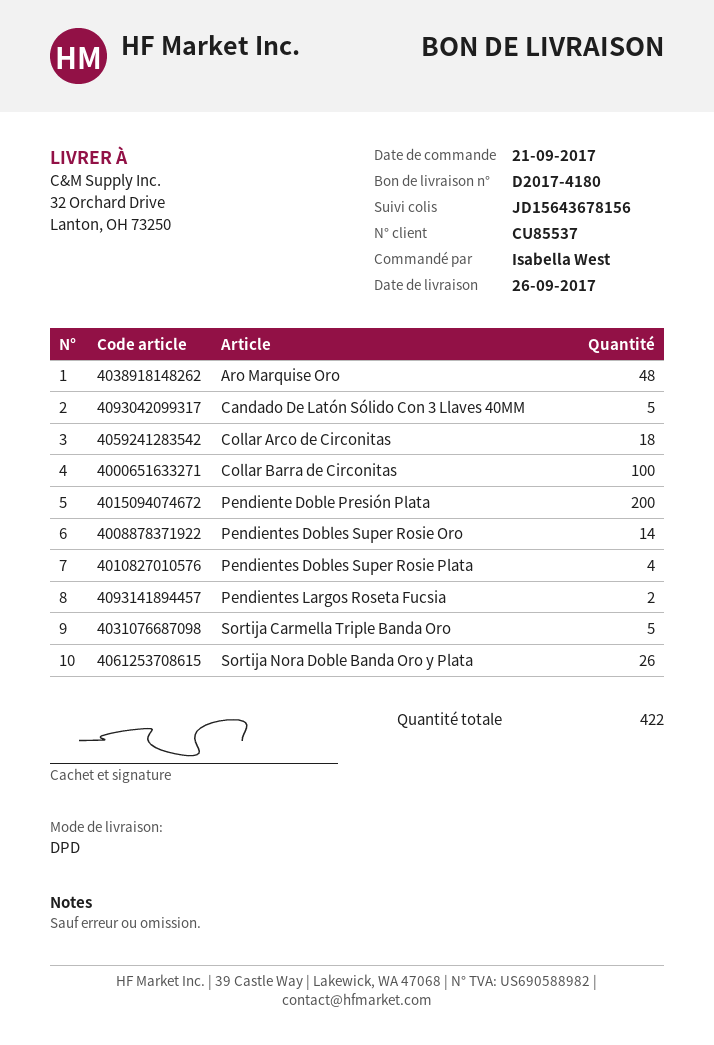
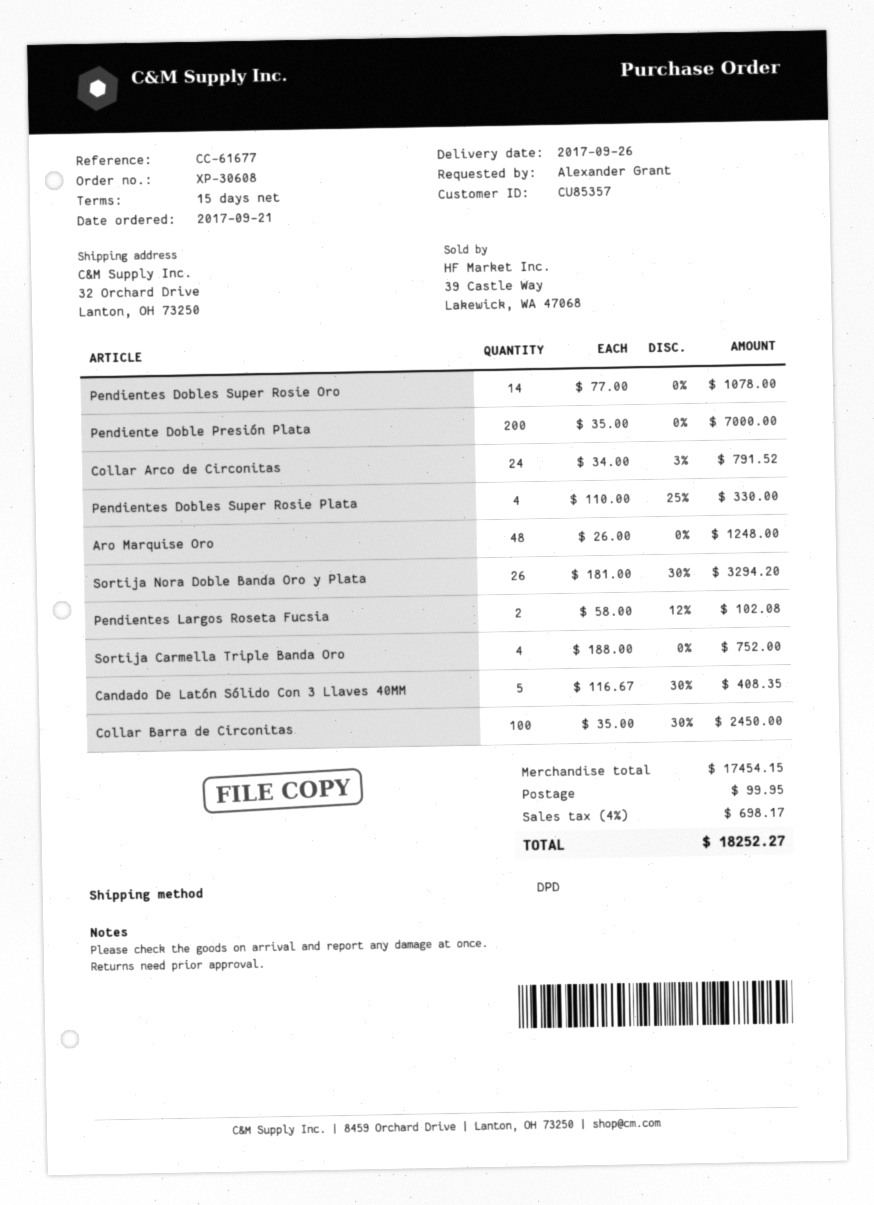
customer number: CU85537 -> CU85357
ordered by: Isabella West -> Alexander Grant
Collar Arco de Circonitas: 18 -> 24
Sortija Carmella Triple Banda Oro: 5 -> 4

